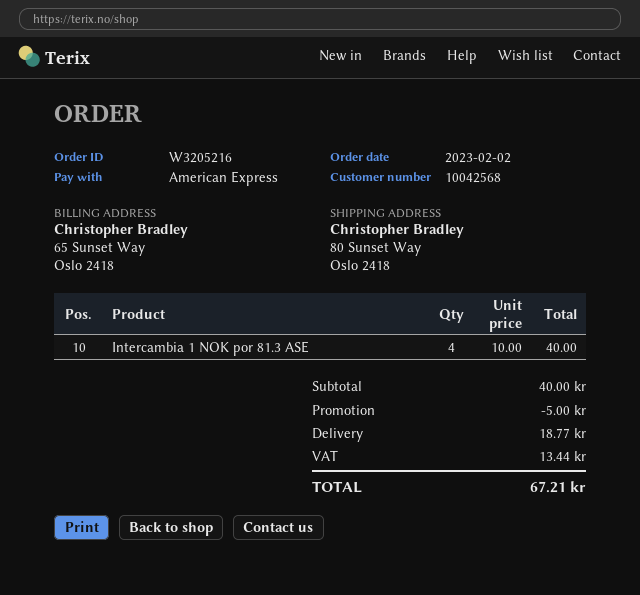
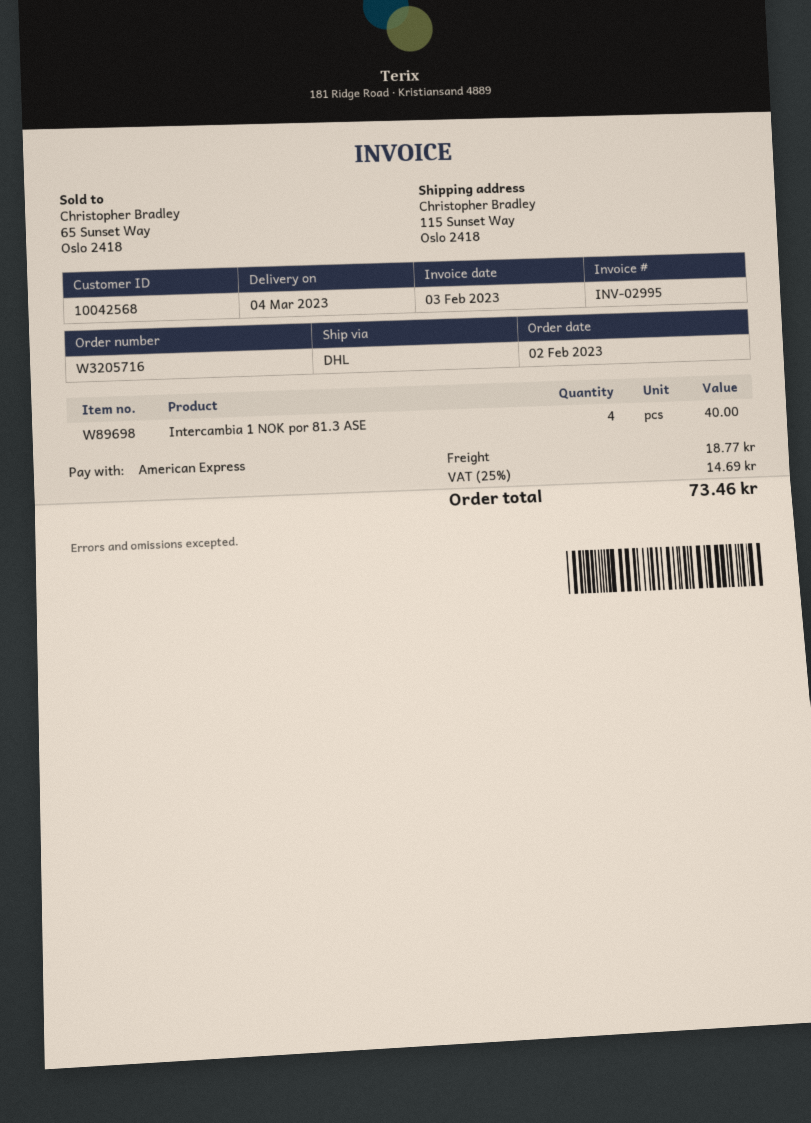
order number: W3205216 -> W3205716
ship to: 80 Sunset Way, Oslo 2418 -> 115 Sunset Way, Oslo 2418
discount: 5.00 -> none
tax: 13.44 -> 14.69
total: 67.21 -> 73.46

